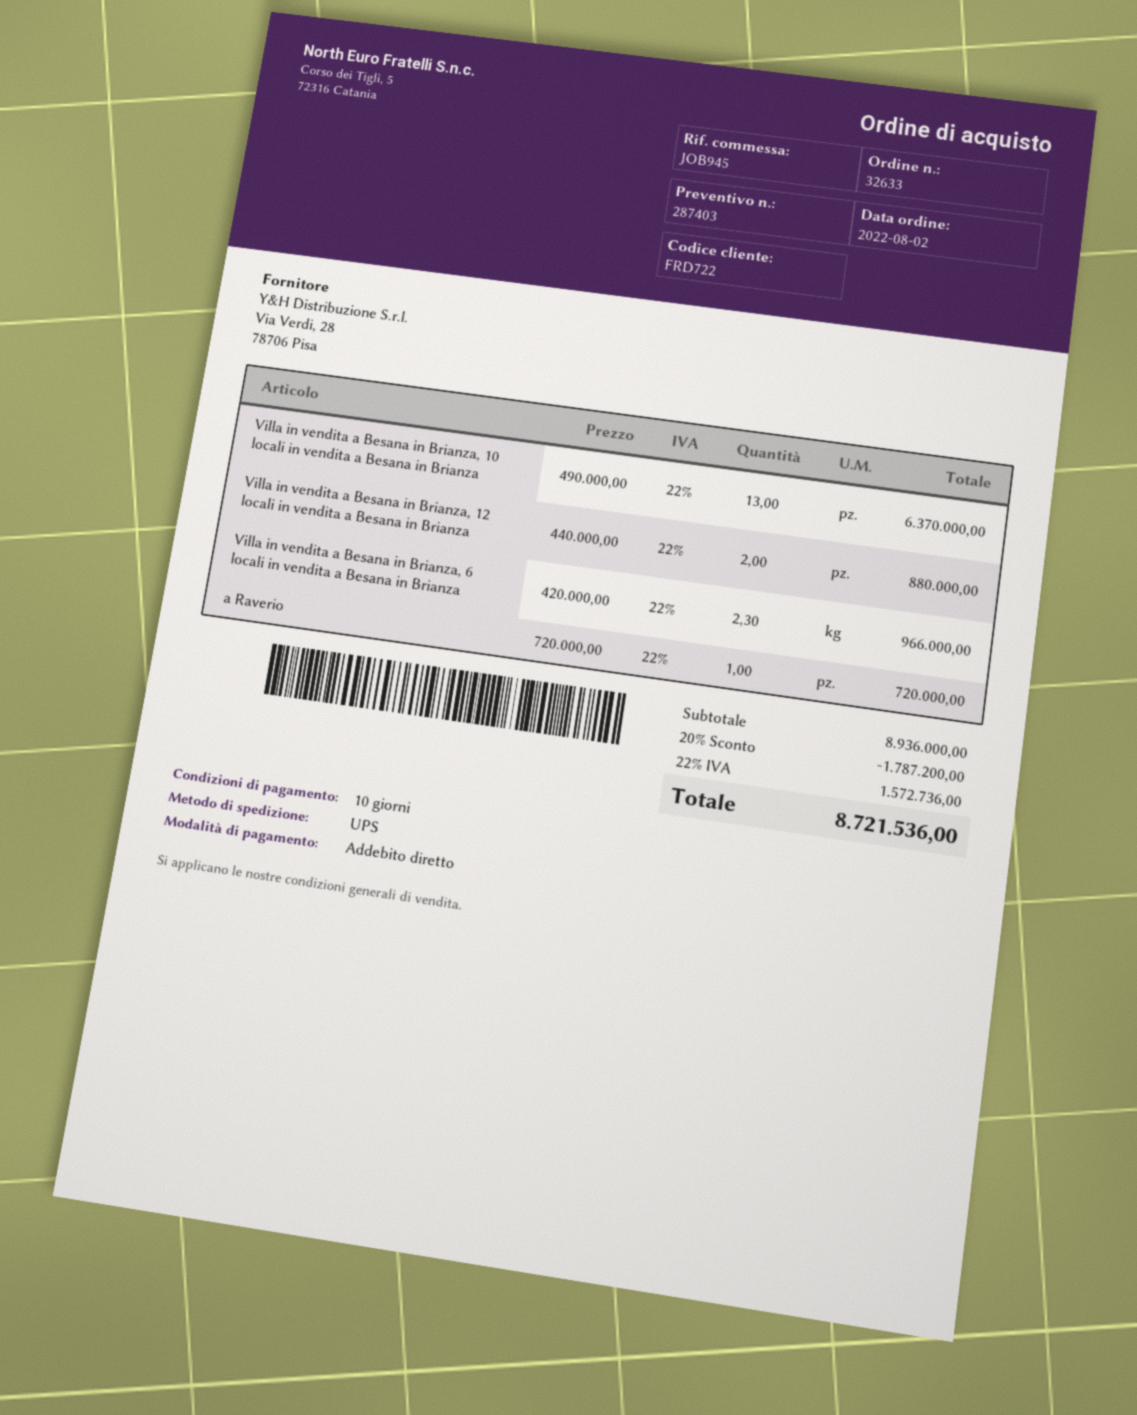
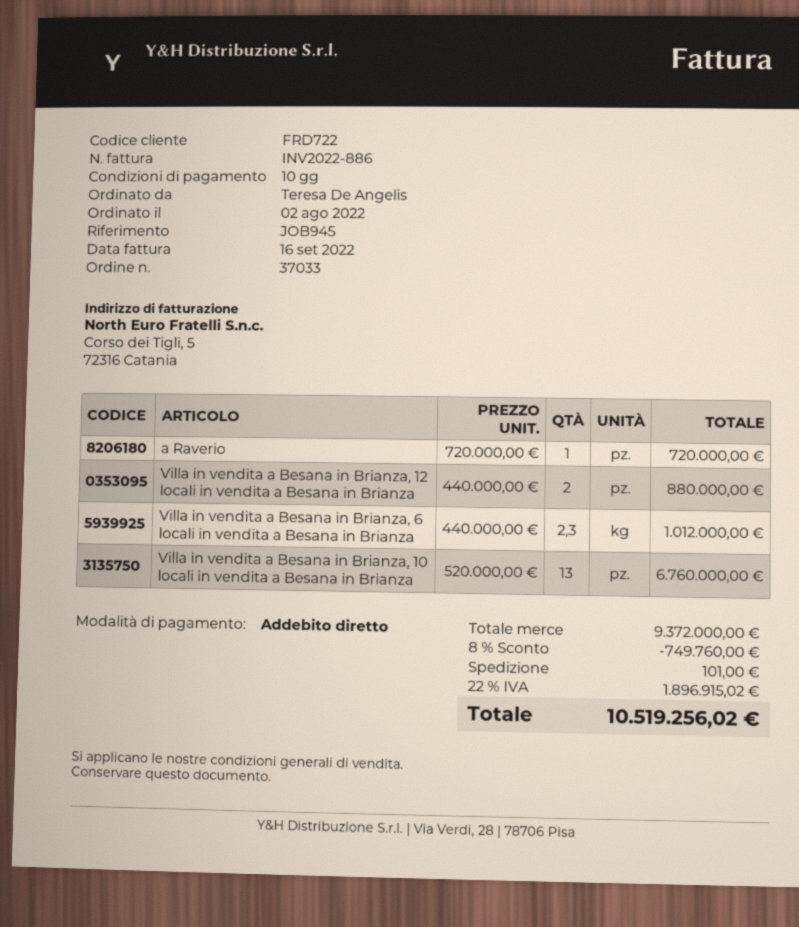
order number: 32633 -> 37033
Villa in vendita a Besana in Brianza, 10 locali in vendita a Besana in Brianza: 13 x 490000.00 = 6370000.00 -> 13 x 520000.00 = 6760000.00
Villa in vendita a Besana in Brianza, 6 locali in vendita a Besana in Brianza: 2.3 x 420000.00 = 966000.00 -> 2.3 x 440000.00 = 1012000.00
subtotal: 8936000.00 -> 9372000.00
discount: 20% = 1787200.00 -> 8% = 749760.00
shipping: none -> 101.00
tax: 22% = 1572736.00 -> 22% = 1896915.02
total: 8721536.00 -> 10519256.02

